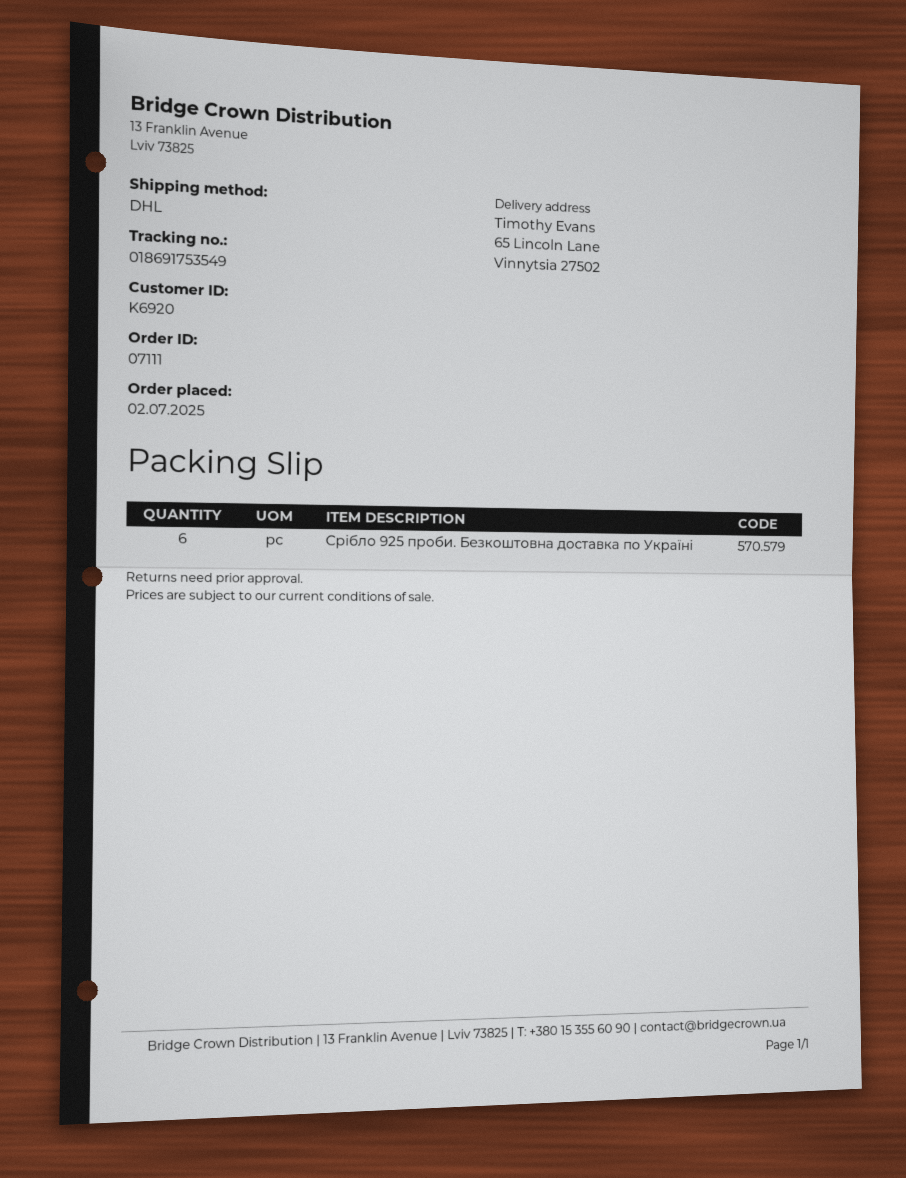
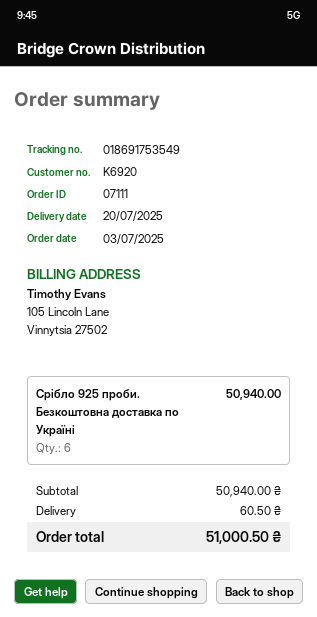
order date: 2025-07-02 -> 2025-07-03

